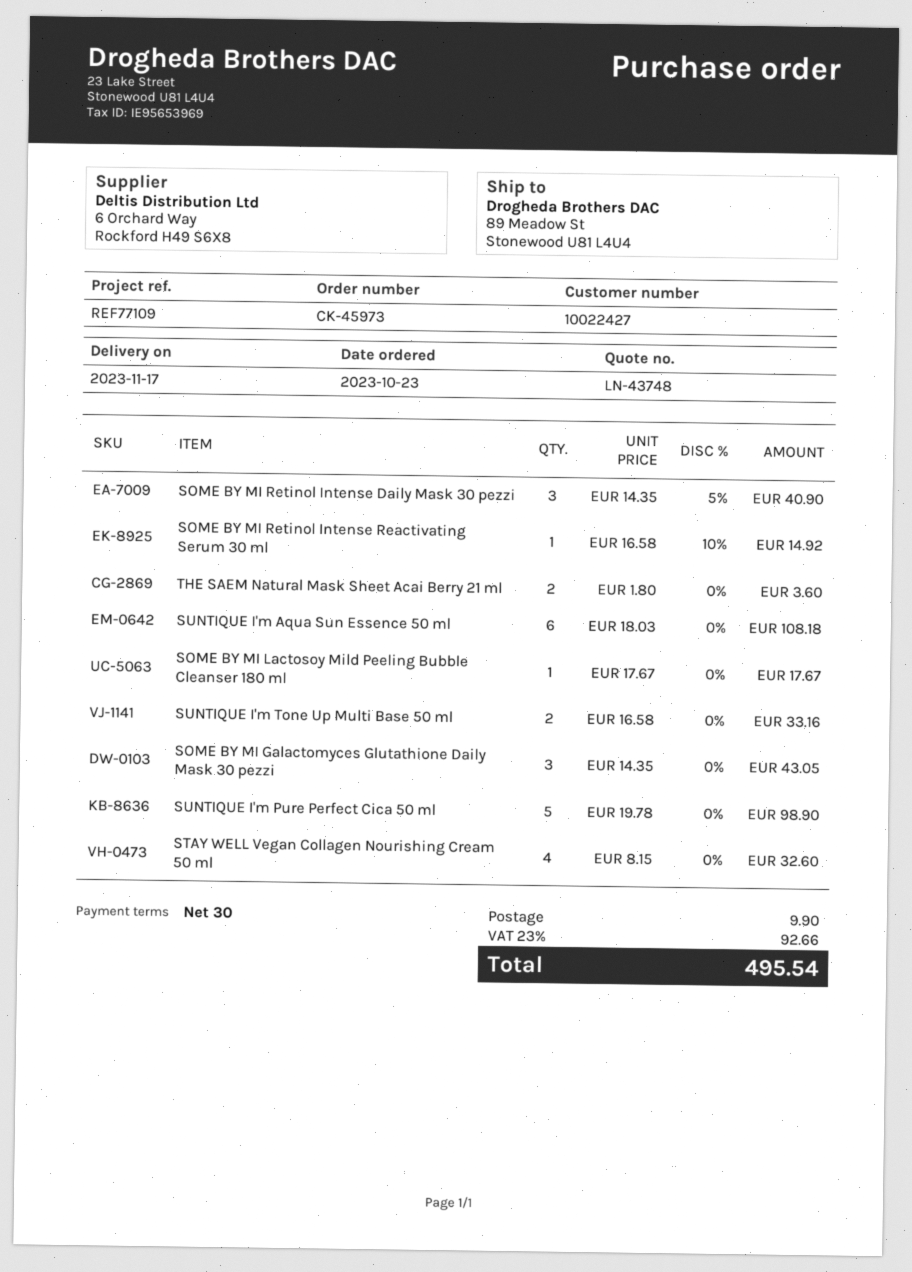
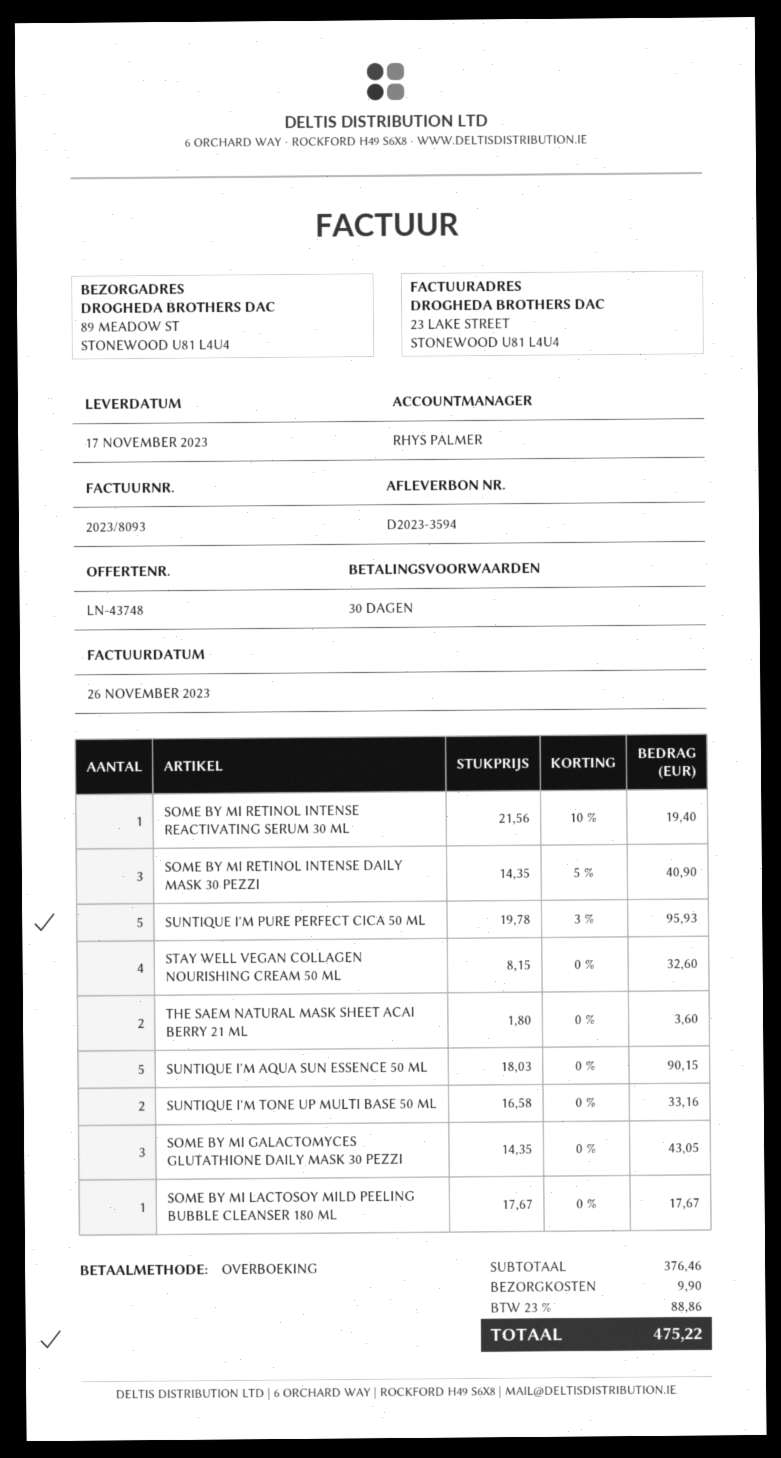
SOME BY MI Retinol Intense Reactivating Serum 30 ml: 1 x 16.58 - 10% = 14.92 -> 1 x 21.56 - 10% = 19.40
SUNTIQUE I'm Aqua Sun Essence 50 ml: 6 x 18.03 = 108.18 -> 5 x 18.03 = 90.15
SUNTIQUE I'm Pure Perfect Cica 50 ml: 5 x 19.78 = 98.90 -> 5 x 19.78 - 3% = 95.93
tax: 23% = 92.66 -> 23% = 88.86
total: 495.54 -> 475.22

